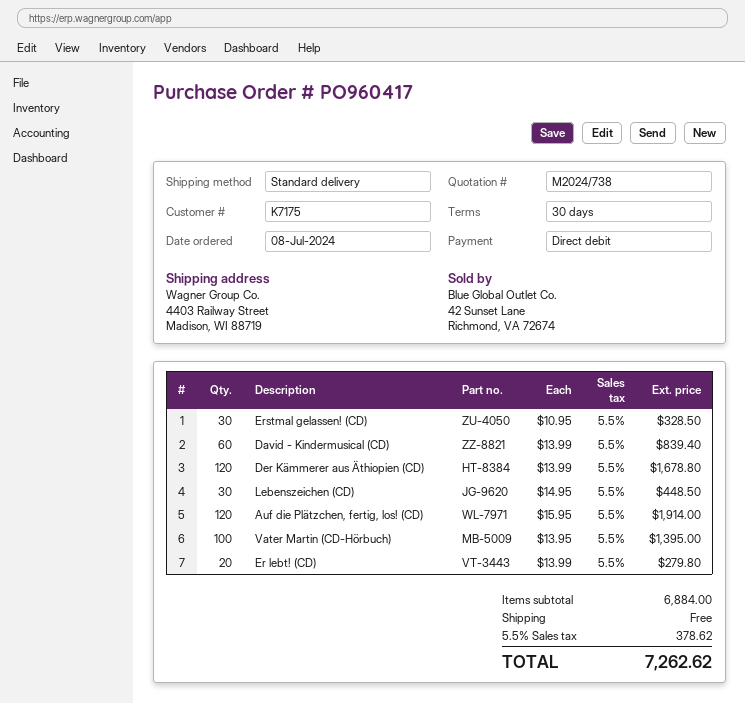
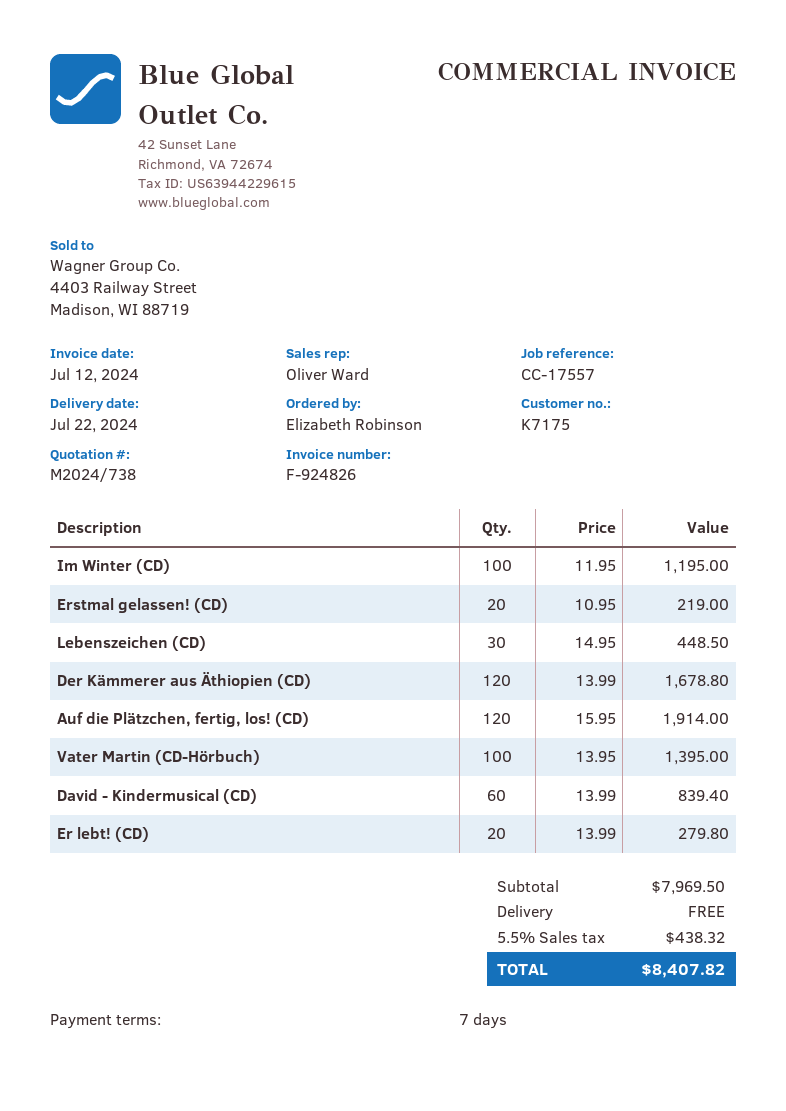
payment terms: 30 days -> 7 days
Erstmal gelassen! (CD): 30 x 10.95 = 328.50 -> 20 x 10.95 = 219.00
Im Winter (CD): none -> 100 x 11.95 = 1195.00
subtotal: 6884.00 -> 7969.50
tax: 5.5% = 378.62 -> 5.5% = 438.32
total: 7262.62 -> 8407.82

